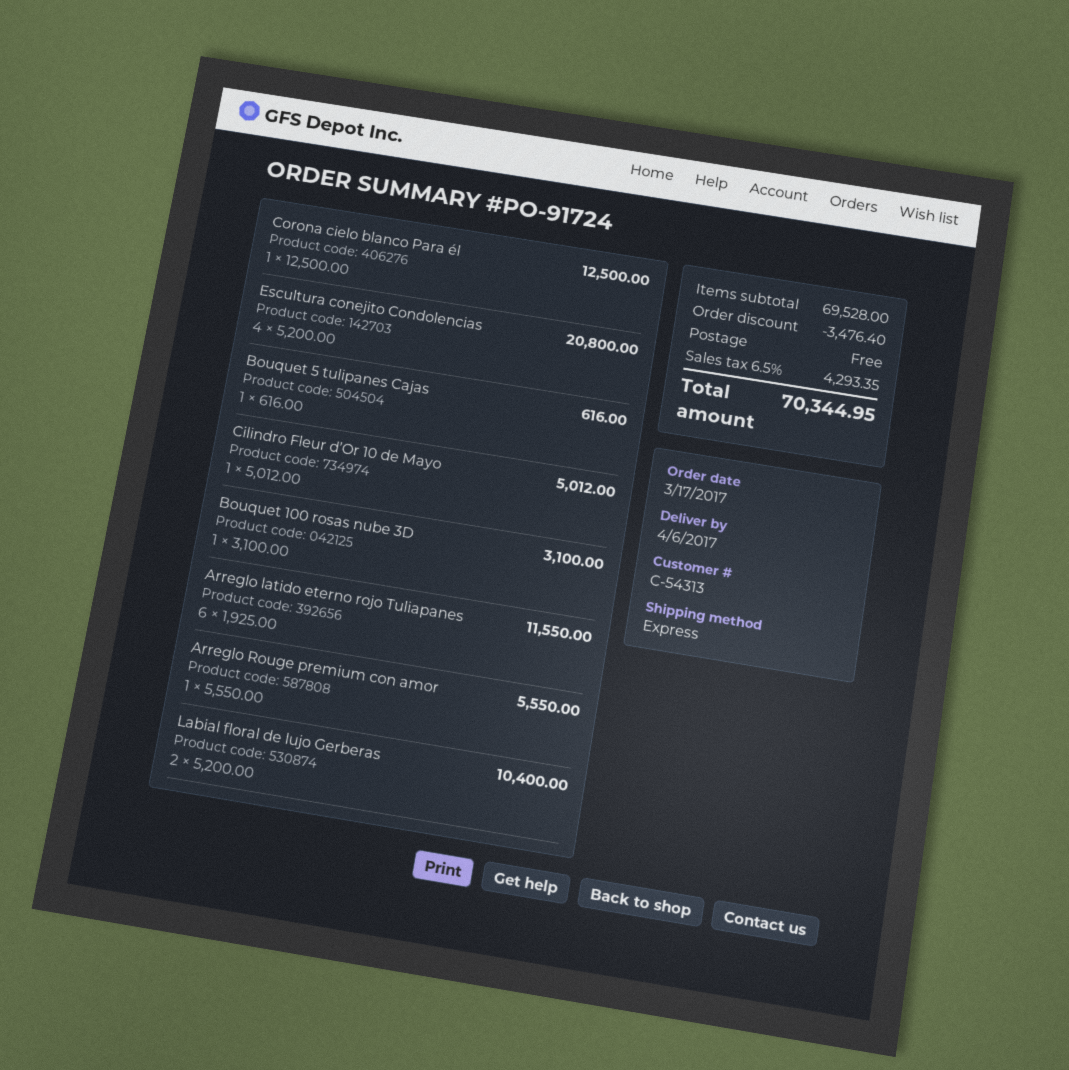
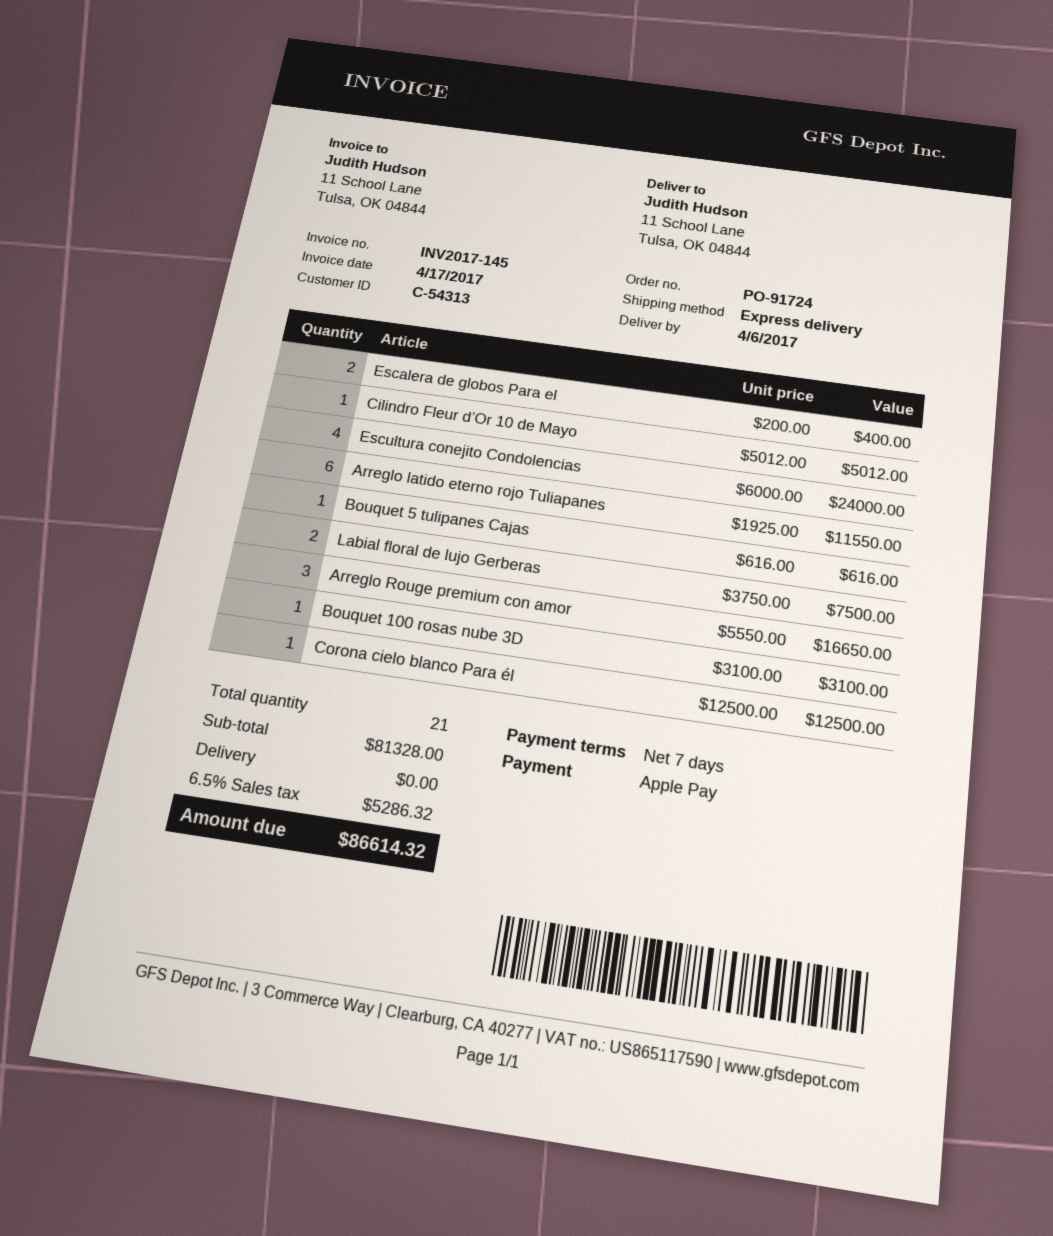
Escultura conejito Condolencias: 4 x 5200.00 = 20800.00 -> 4 x 6000.00 = 24000.00
Arreglo Rouge premium con amor: 1 x 5550.00 = 5550.00 -> 3 x 5550.00 = 16650.00
Labial floral de lujo Gerberas: 2 x 5200.00 = 10400.00 -> 2 x 3750.00 = 7500.00
Escalera de globos Para el: none -> 2 x 200.00 = 400.00
subtotal: 69528.00 -> 81328.00
discount: 3476.40 -> none
tax: 6.5% = 4293.35 -> 6.5% = 5286.32
total: 70344.95 -> 86614.32

